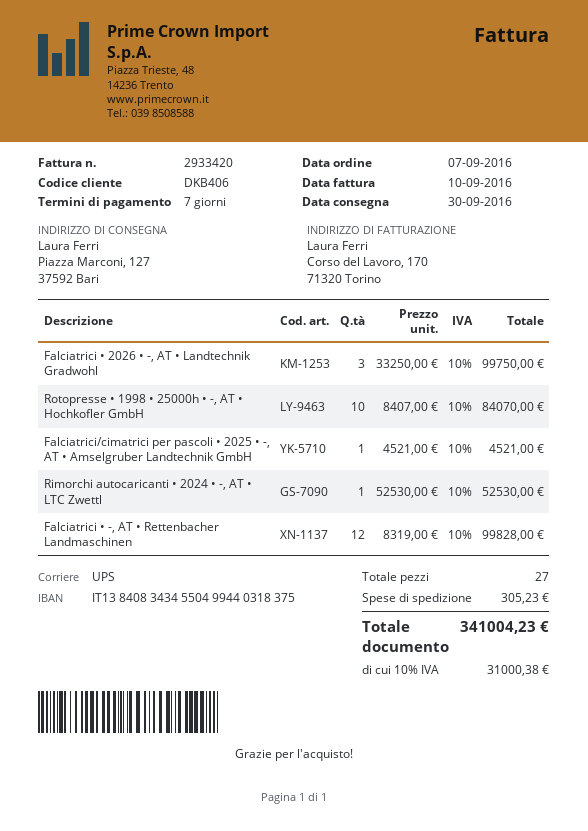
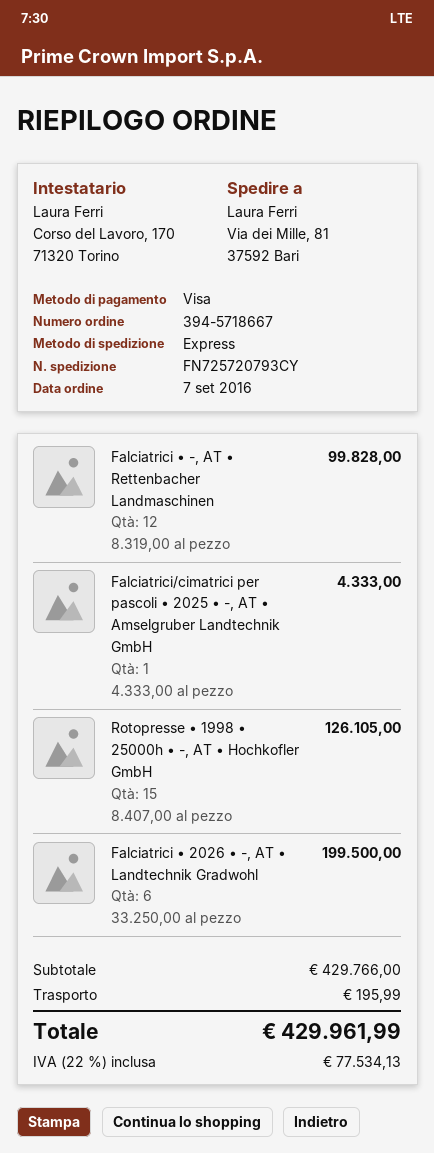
shipping method: UPS -> express
ship to: Piazza Marconi, 127, 37592 Bari -> Via dei Mille, 81, 37592 Bari
Falciatrici • 2026 • -, AT • Landtechnik Gradwohl: 3 x 33250.00 = 99750.00 -> 6 x 33250.00 = 199500.00
Rotopresse • 1998 • 25000h • -, AT • Hochkofler GmbH: 10 x 8407.00 = 84070.00 -> 15 x 8407.00 = 126105.00
Falciatrici/cimatrici per pascoli • 2025 • -, AT • Amselgruber Landtechnik GmbH: 1 x 4521.00 = 4521.00 -> 1 x 4333.00 = 4333.00
Rimorchi autocaricanti • 2024 • -, AT • LTC Zwettl: 1 x 52530.00 = 52530.00 -> none
shipping: 305.23 -> 195.99
tax: 10% = 31000.38 -> 22% = 77534.13
total: 341004.23 -> 429961.99

